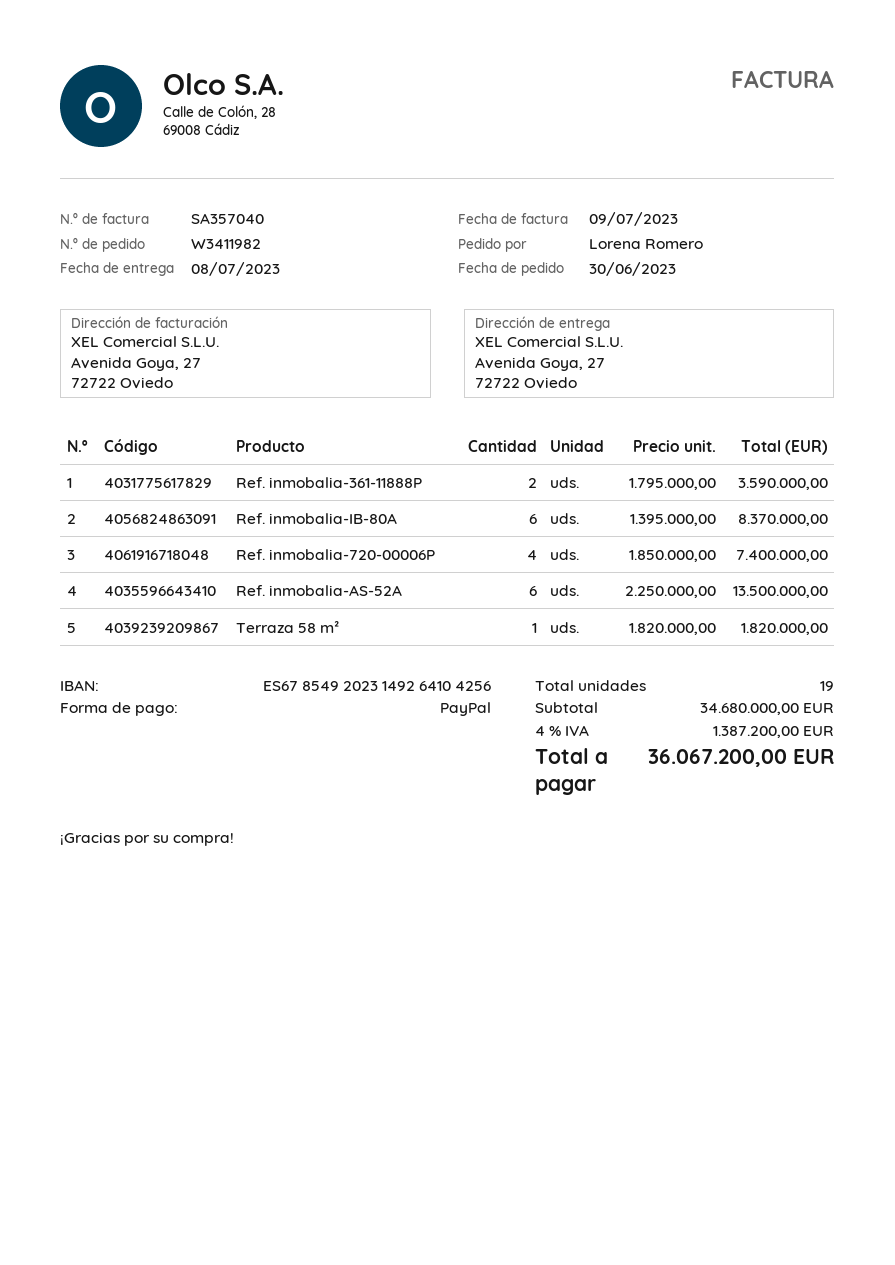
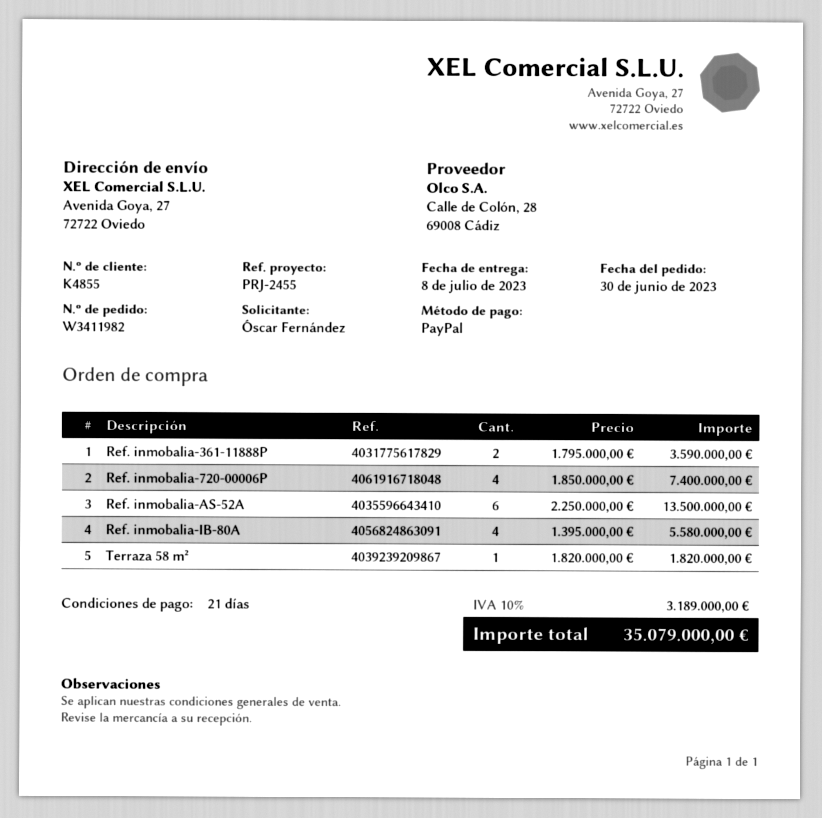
ordered by: Lorena Romero -> Óscar Fernández
Ref. inmobalia-IB-80A: 6 x 1395000.00 = 8370000.00 -> 4 x 1395000.00 = 5580000.00
tax: 4% = 1387200.00 -> 10% = 3189000.00
total: 36067200.00 -> 35079000.00

